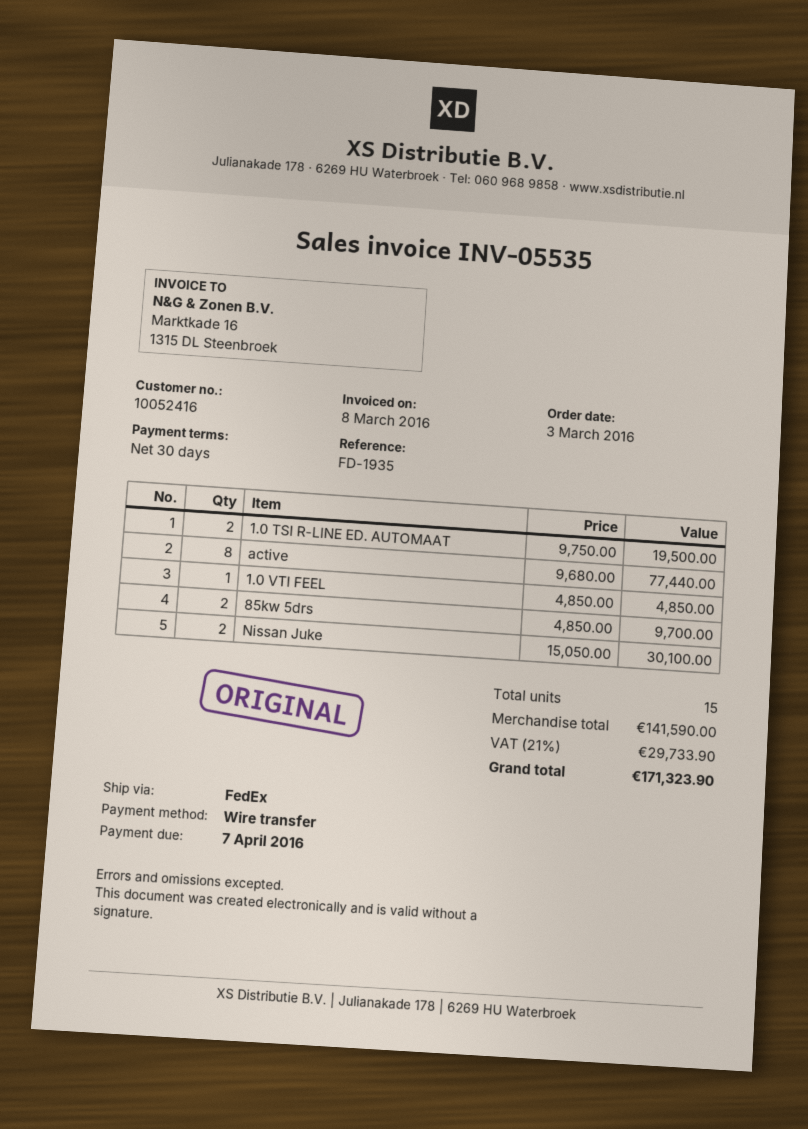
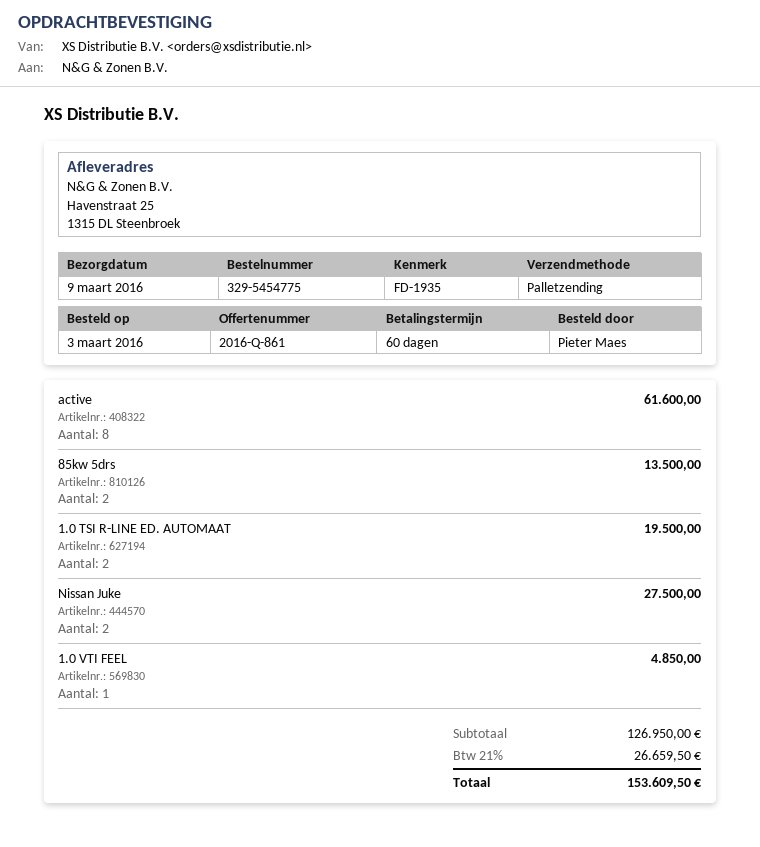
payment terms: 30 days -> 60 days
shipping method: FedEx -> pallet freight
active: 8 for 77440.00 -> 8 for 61600.00
85kw 5drs: 2 for 9700.00 -> 2 for 13500.00
Nissan Juke: 2 for 30100.00 -> 2 for 27500.00
subtotal: 141590.00 -> 126950.00
tax: 21% = 29733.90 -> 21% = 26659.50
total: 171323.90 -> 153609.50

